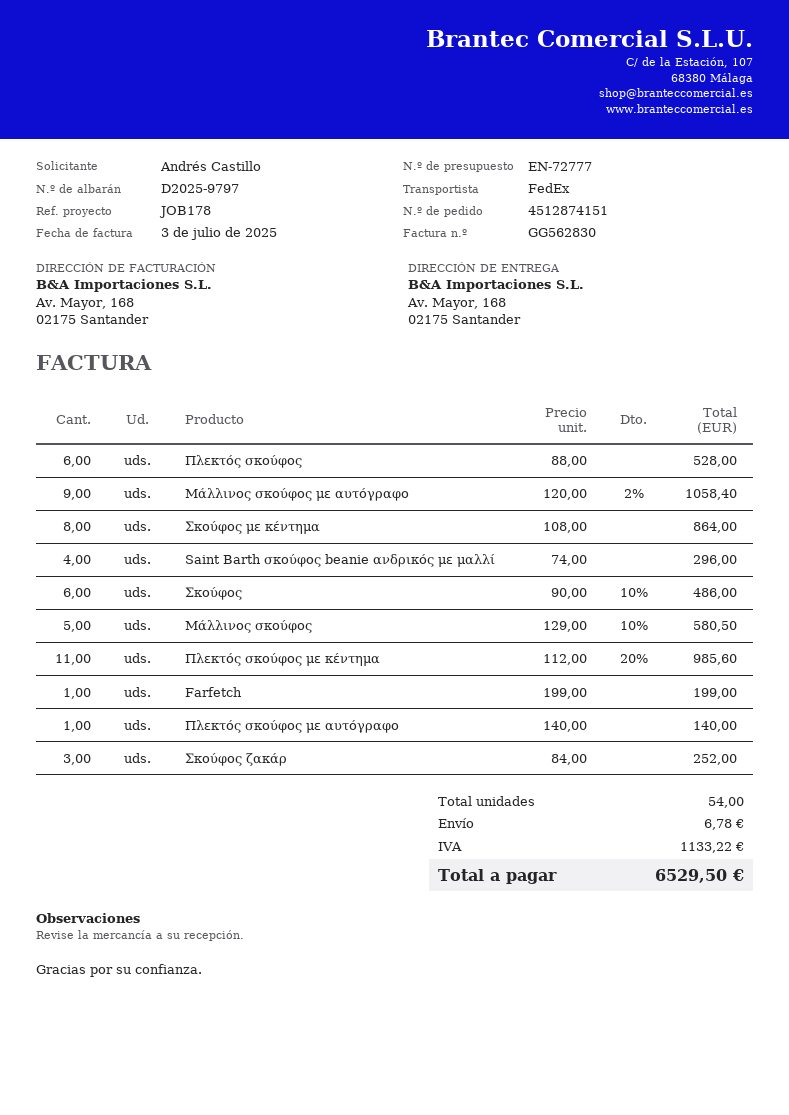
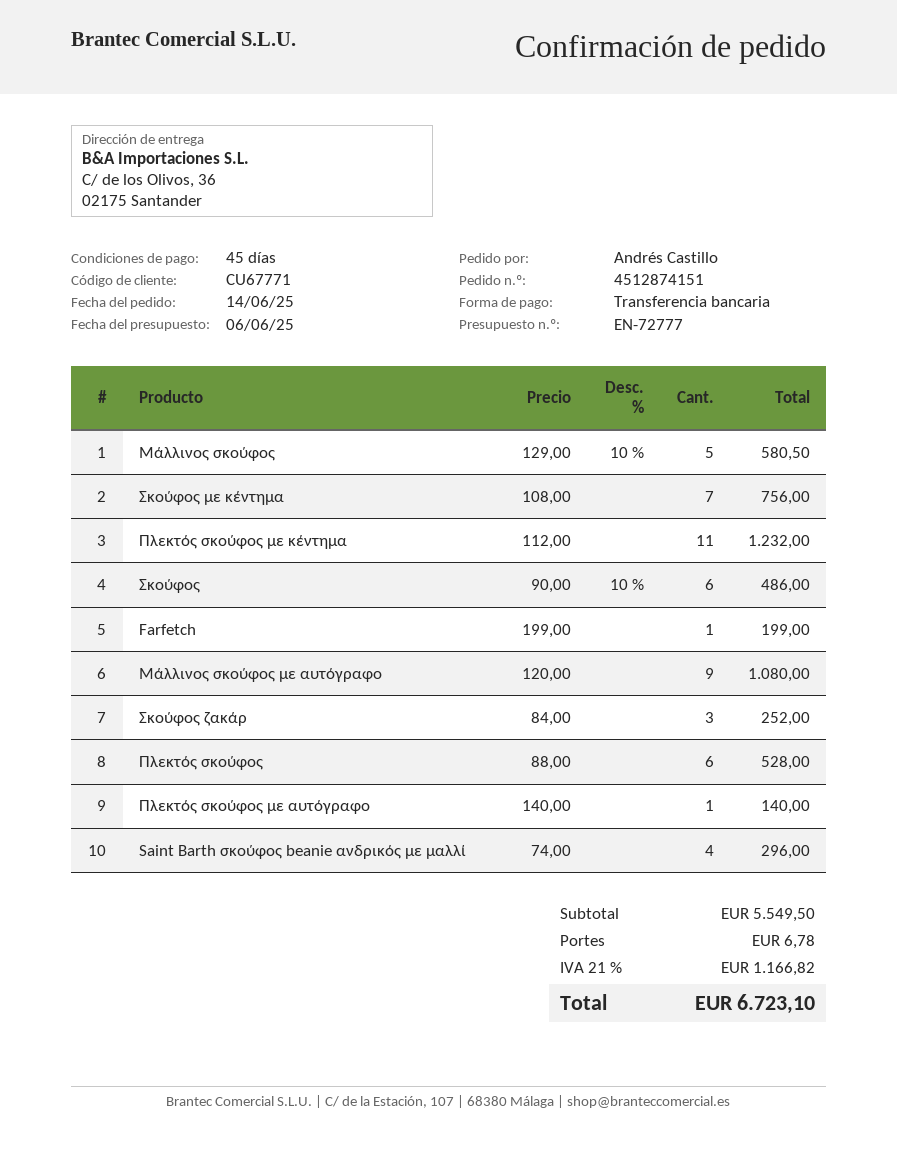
ship to: Av. Mayor, 168, 02175 Santander -> C/ de los Olivos, 36, 02175 Santander
Μάλλινος σκούφος με αυτόγραφο: 9 x 120.00 - 2% = 1058.40 -> 9 x 120.00 = 1080.00
Σκούφος με κέντημα: 8 x 108.00 = 864.00 -> 7 x 108.00 = 756.00
Πλεκτός σκούφος με κέντημα: 11 x 112.00 - 20% = 985.60 -> 11 x 112.00 = 1232.00
tax: 1133.22 -> 1166.82
total: 6529.50 -> 6723.10

